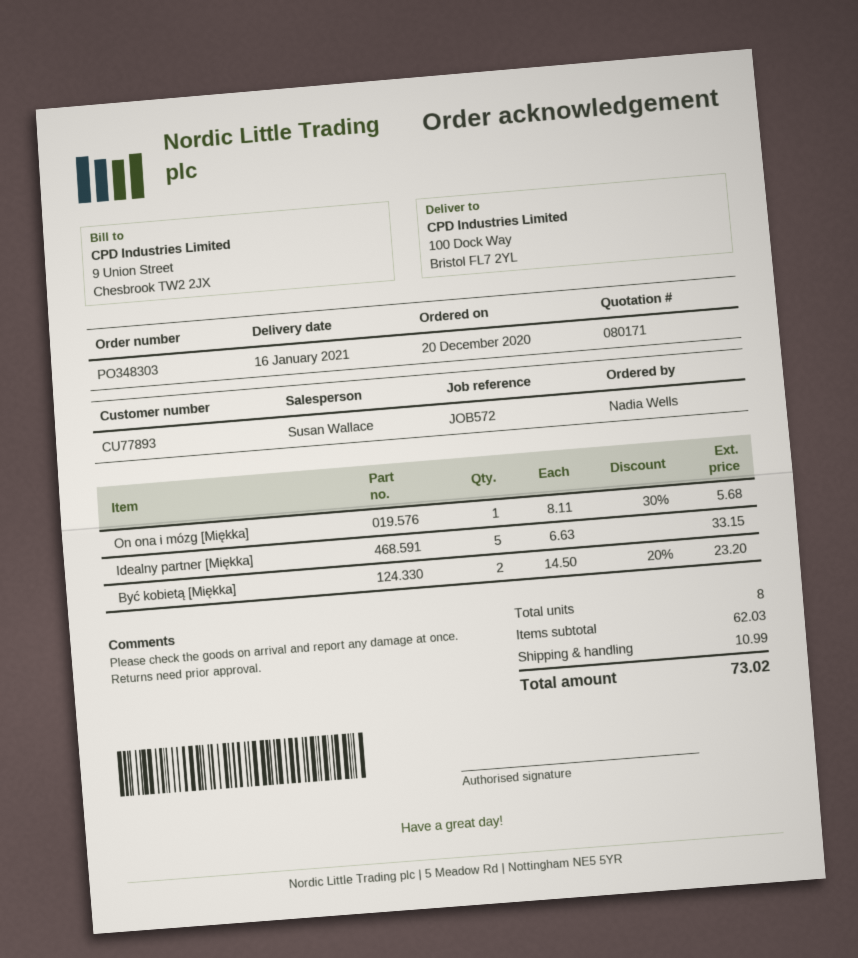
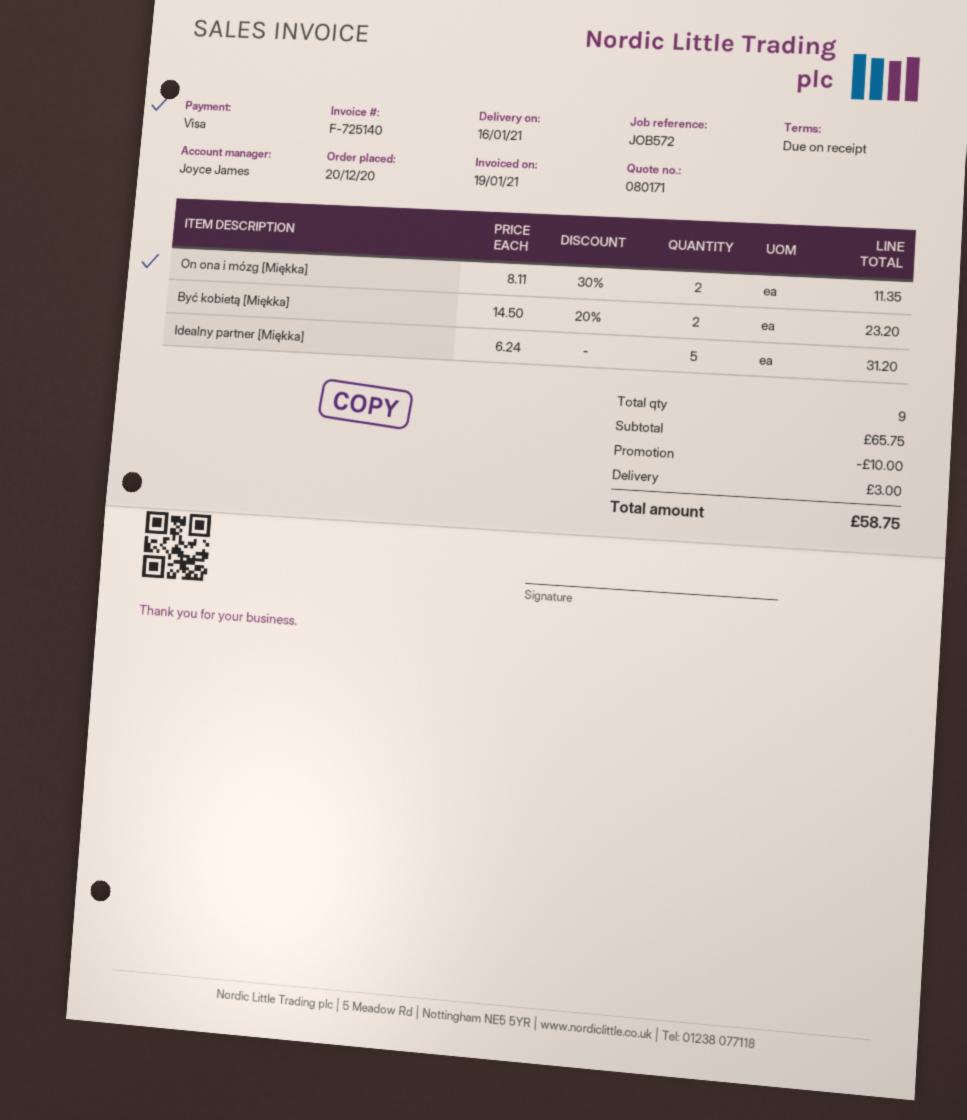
sales rep: Susan Wallace -> Joyce James
On ona i mózg [Miękka]: 1 x 8.11 - 30% = 5.68 -> 2 x 8.11 - 30% = 11.35
Idealny partner [Miękka]: 5 x 6.63 = 33.15 -> 5 x 6.24 = 31.20
total quantity: 8 -> 9
subtotal: 62.03 -> 65.75
discount: none -> 10.00
shipping: 10.99 -> 3.00
total: 73.02 -> 58.75

